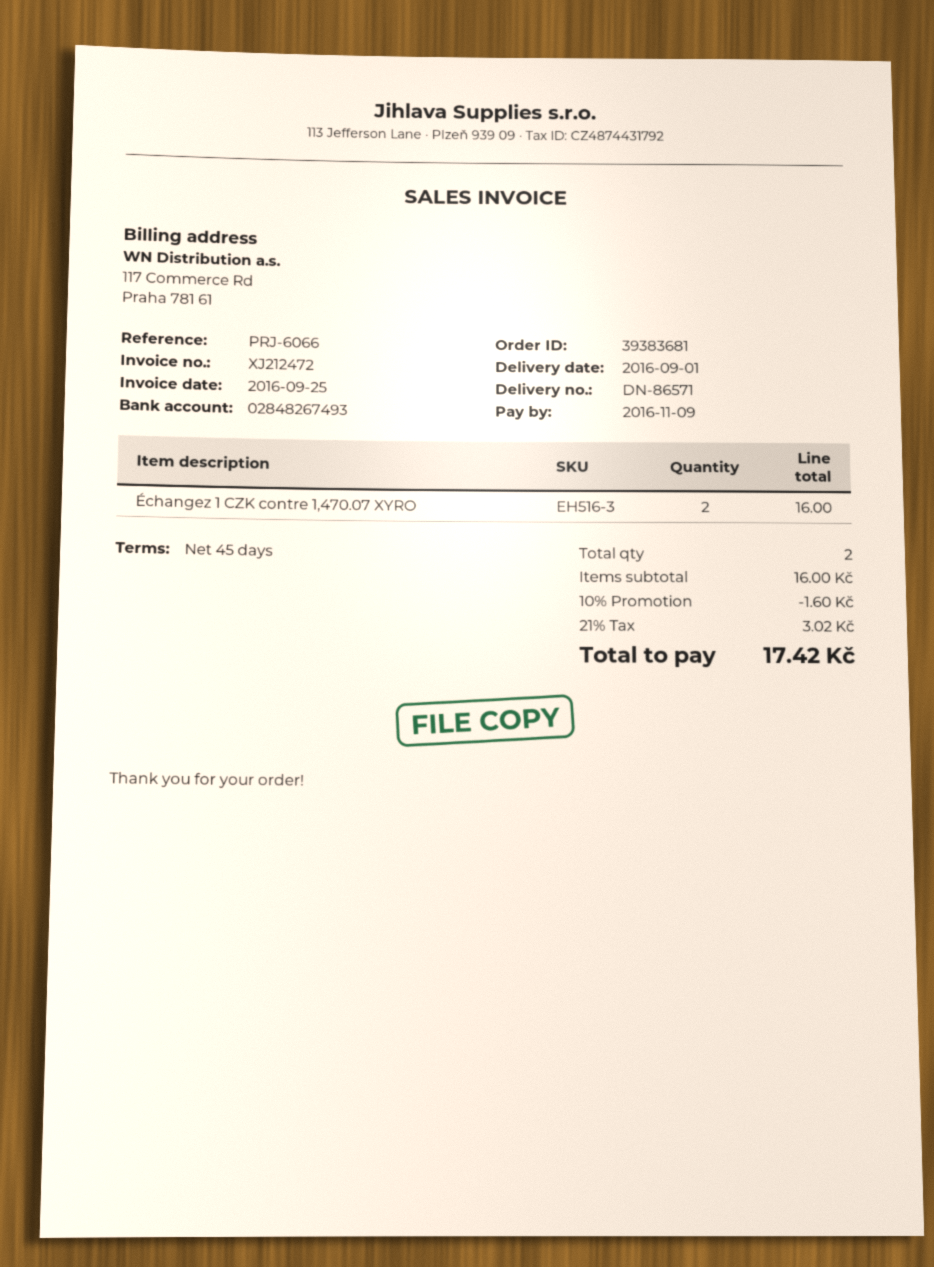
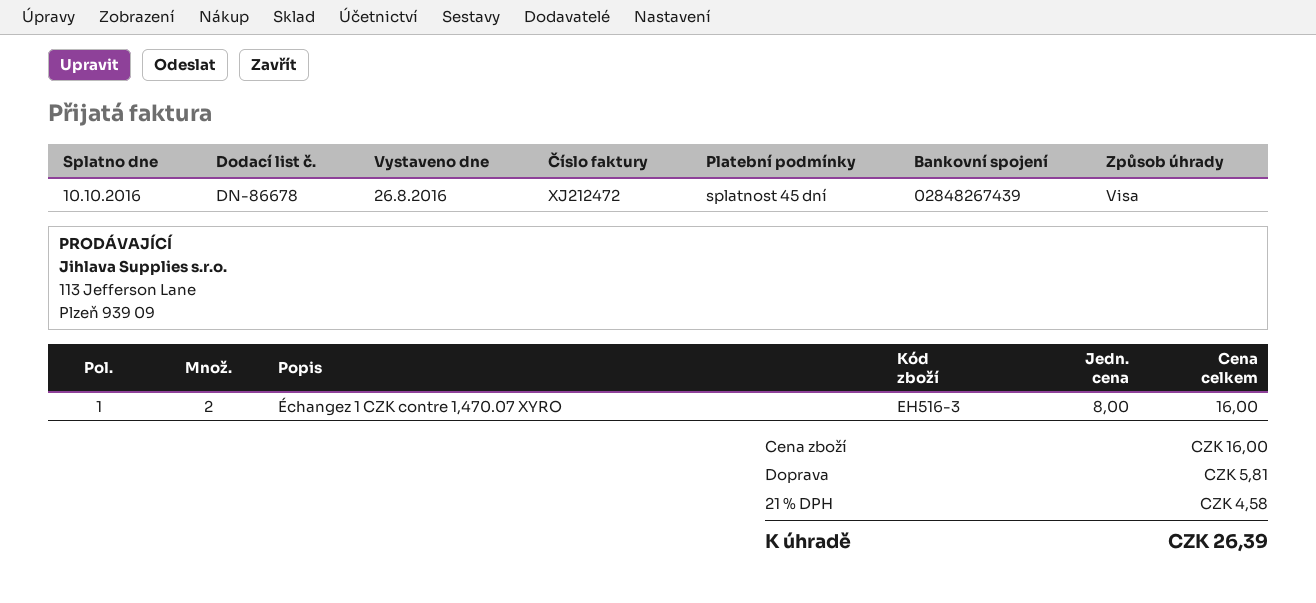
delivery note number: DN-86571 -> DN-86678
invoice date: 2016-09-25 -> 2016-08-26
due date: 2016-11-09 -> 2016-10-10
bank account: 02848267493 -> 02848267439
discount: 10% = 1.60 -> none
shipping: none -> 5.81
tax: 21% = 3.02 -> 21% = 4.58
total: 17.42 -> 26.39

